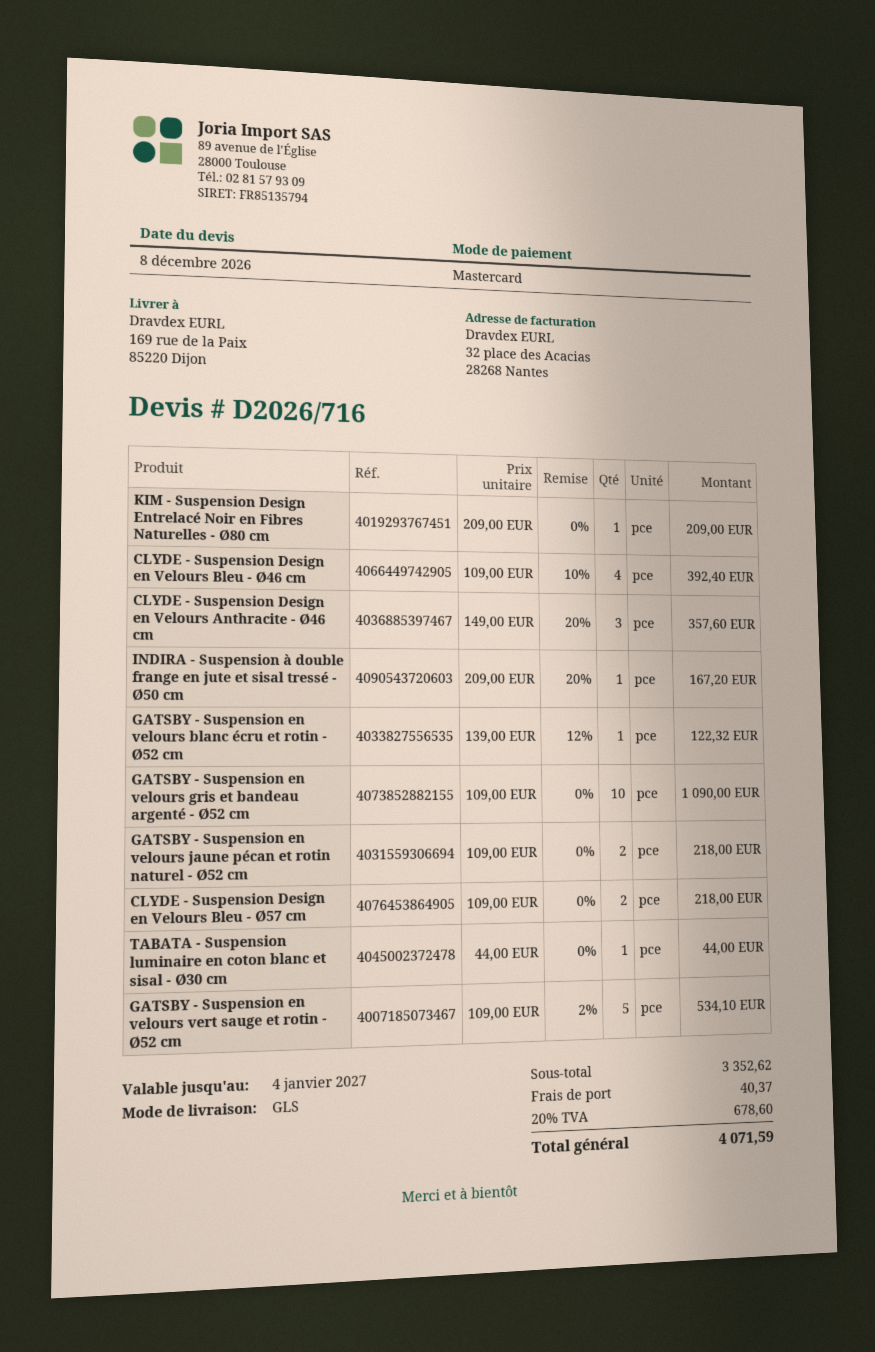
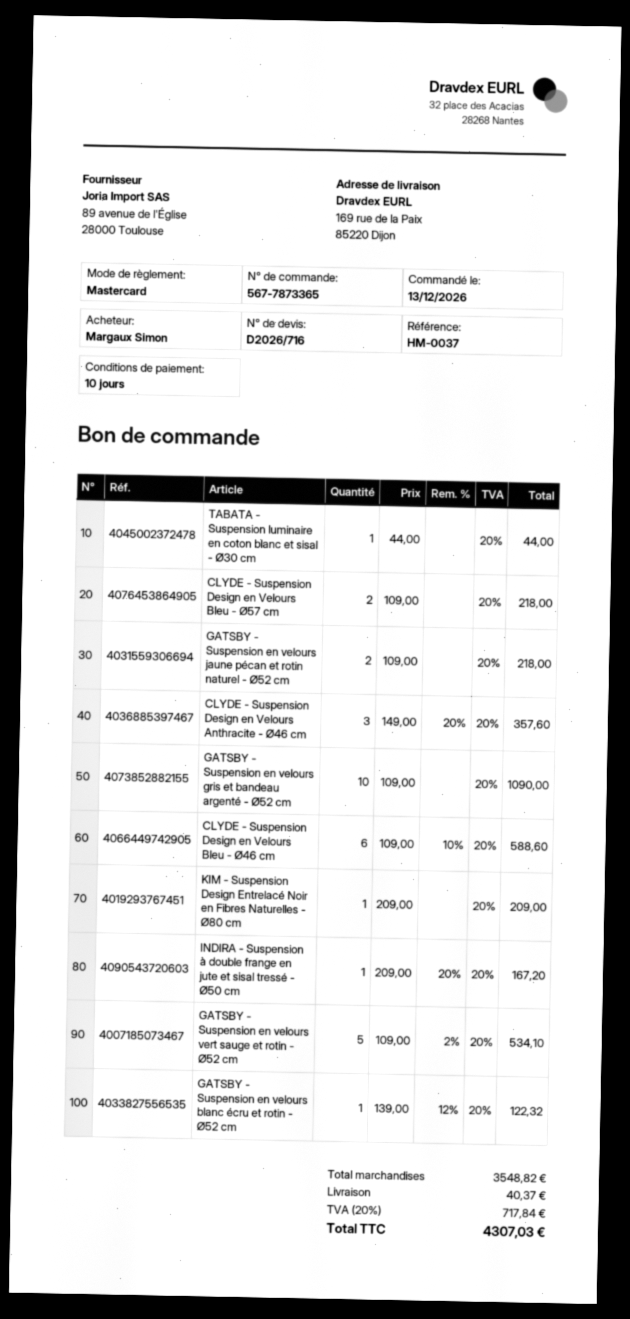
CLYDE - Suspension Design en Velours Bleu - Ø46 cm: 4 x 109.00 - 10% = 392.40 -> 6 x 109.00 - 10% = 588.60
subtotal: 3352.62 -> 3548.82
tax: 20% = 678.60 -> 20% = 717.84
total: 4071.59 -> 4307.03

